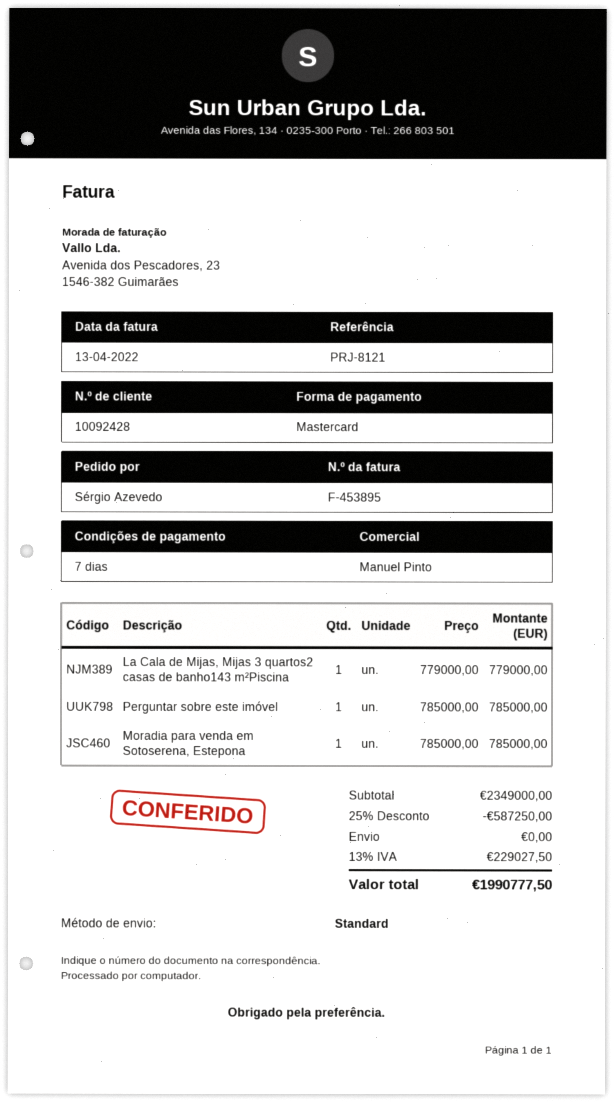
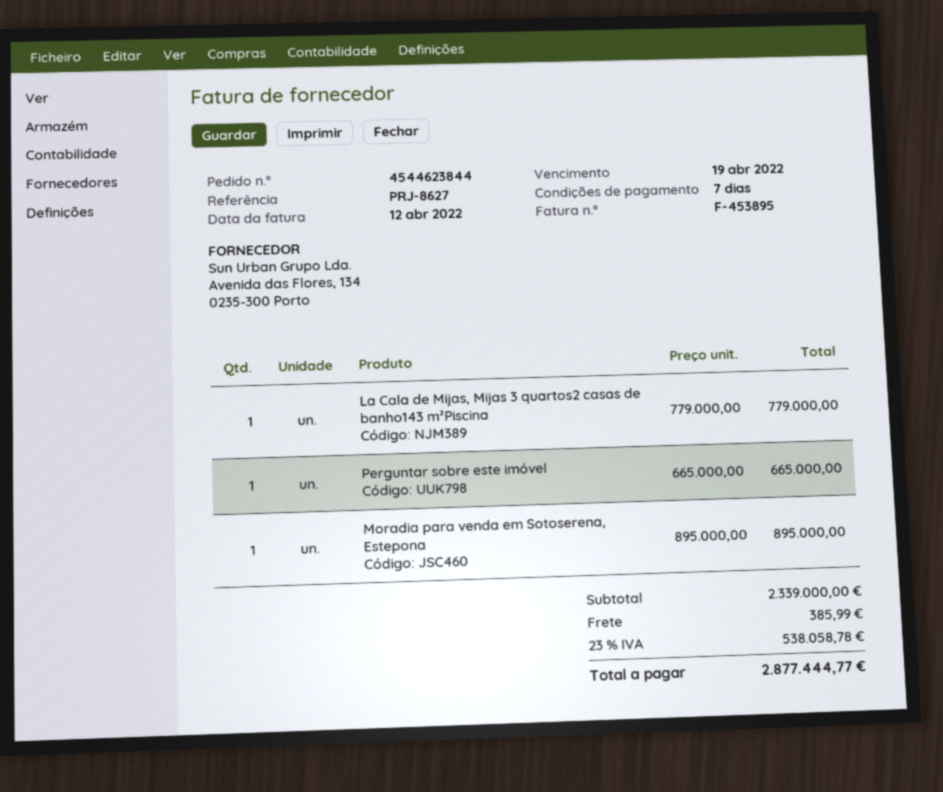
invoice date: 2022-04-13 -> 2022-04-12
reference: PRJ-8121 -> PRJ-8627
Perguntar sobre este imóvel: 1 x 785000.00 = 785000.00 -> 1 x 665000.00 = 665000.00
Moradia para venda em Sotoserena, Estepona: 1 x 785000.00 = 785000.00 -> 1 x 895000.00 = 895000.00
subtotal: 2349000.00 -> 2339000.00
discount: 25% = 587250.00 -> none
shipping: 0.00 -> 385.99
tax: 13% = 229027.50 -> 23% = 538058.78
total: 1990777.50 -> 2877444.77

